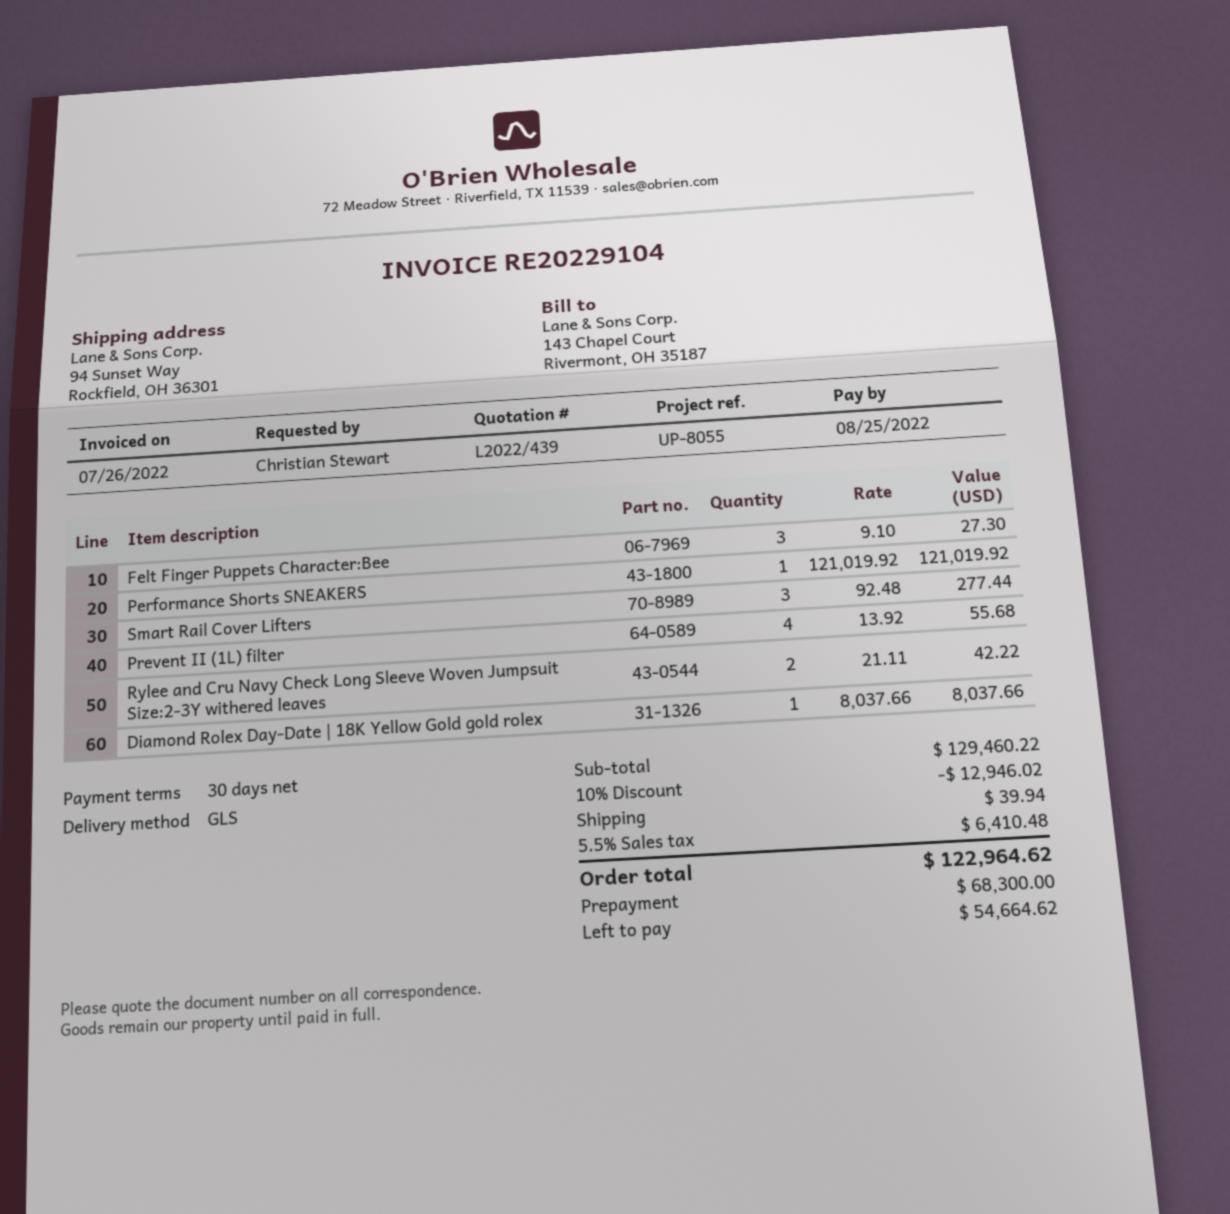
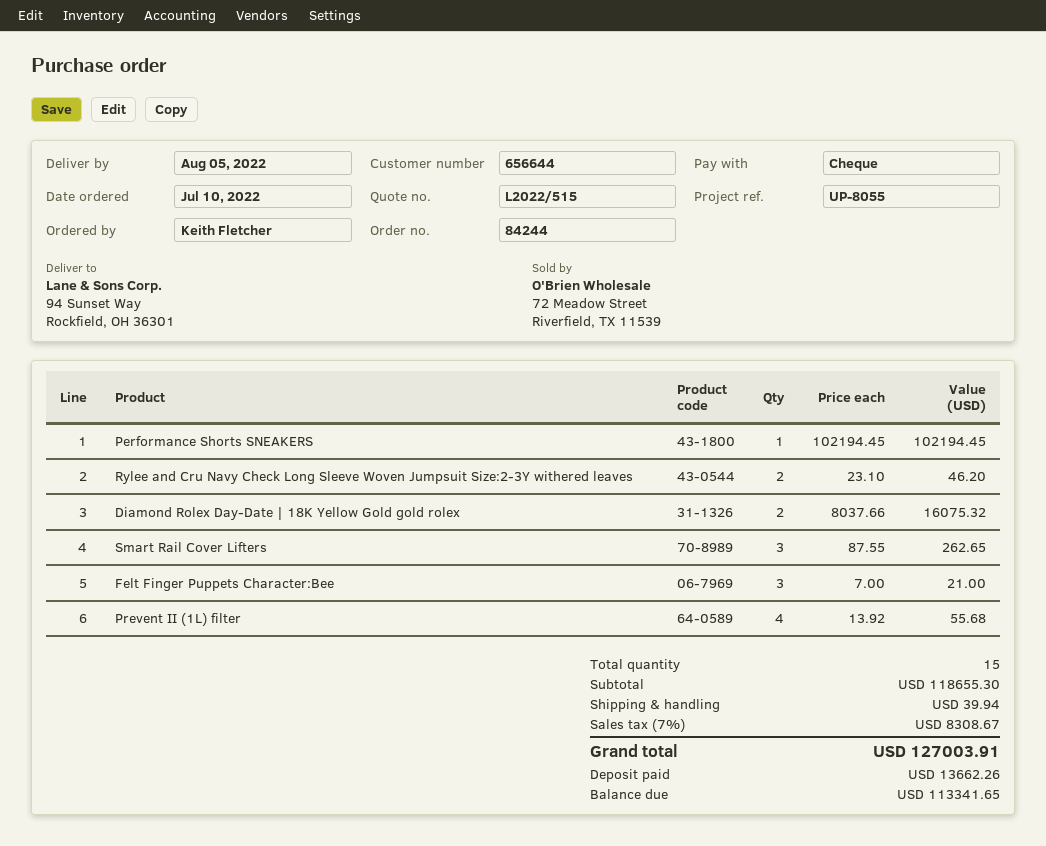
quote number: L2022/439 -> L2022/515
ordered by: Christian Stewart -> Keith Fletcher
Felt Finger Puppets Character:Bee: 3 x 9.10 = 27.30 -> 3 x 7.00 = 21.00
Performance Shorts SNEAKERS: 1 x 121019.92 = 121019.92 -> 1 x 102194.45 = 102194.45
Smart Rail Cover Lifters: 3 x 92.48 = 277.44 -> 3 x 87.55 = 262.65
Rylee and Cru Navy Check Long Sleeve Woven Jumpsuit Size:2-3Y withered leaves: 2 x 21.11 = 42.22 -> 2 x 23.10 = 46.20
Diamond Rolex Day-Date | 18K Yellow Gold gold rolex: 1 x 8037.66 = 8037.66 -> 2 x 8037.66 = 16075.32
subtotal: 129460.22 -> 118655.30
discount: 10% = 12946.02 -> none
tax: 5.5% = 6410.48 -> 7% = 8308.67
total: 122964.62 -> 127003.91
deposit: 68300.00 -> 13662.26
balance: 54664.62 -> 113341.65

